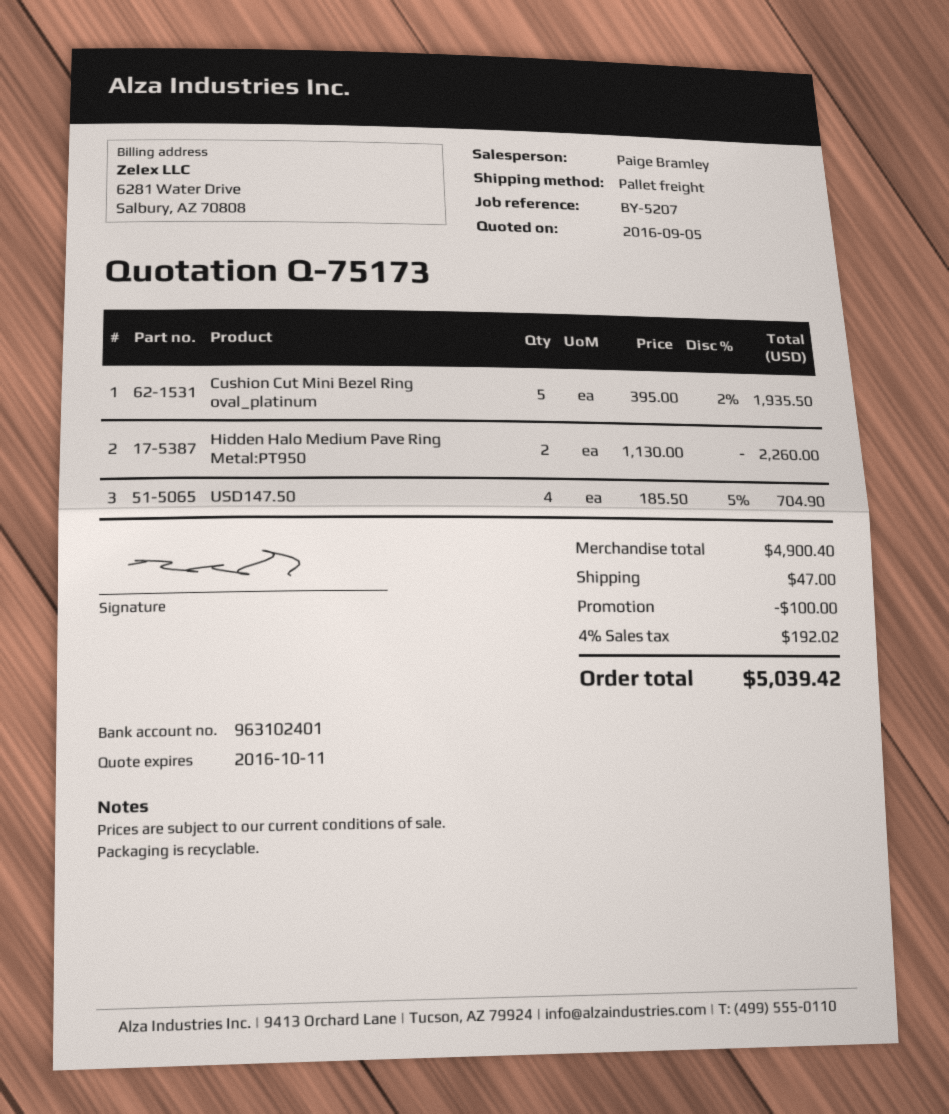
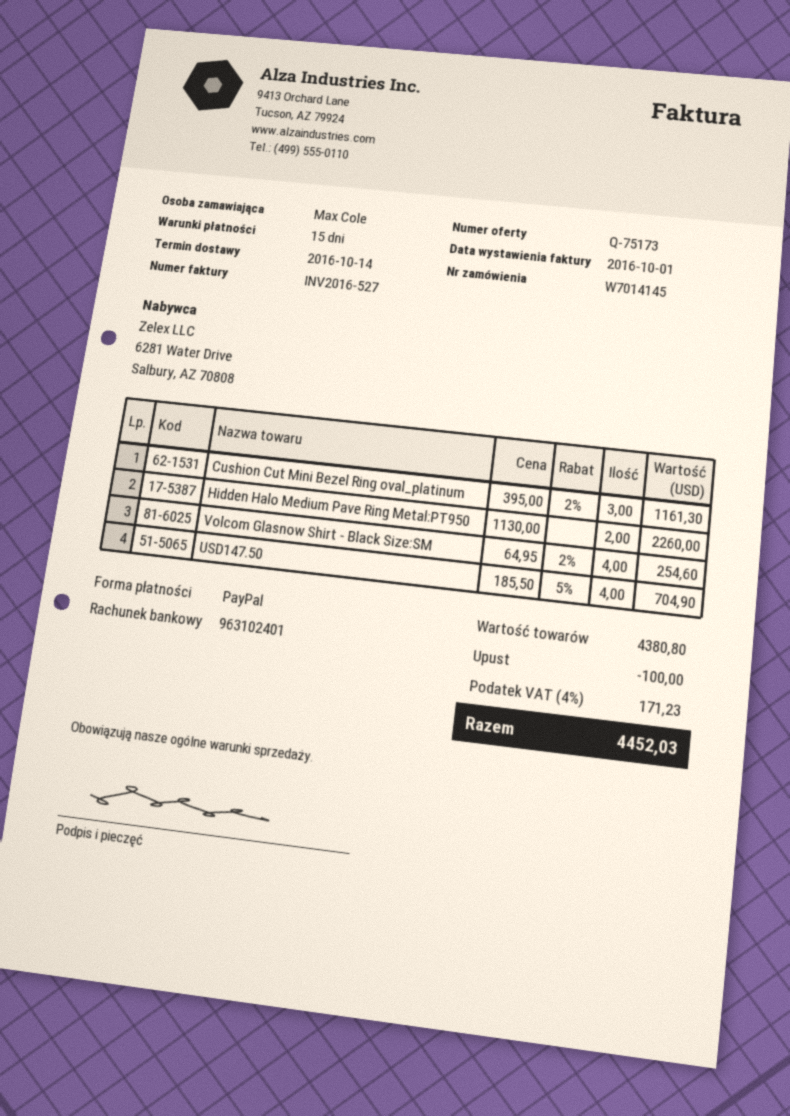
Cushion Cut Mini Bezel Ring oval_platinum: 5 x 395.00 - 2% = 1935.50 -> 3 x 395.00 - 2% = 1161.30
Volcom Glasnow Shirt - Black Size:SM: none -> 4 x 64.95 - 2% = 254.60
subtotal: 4900.40 -> 4380.80
shipping: 47.00 -> none
tax: 4% = 192.02 -> 4% = 171.23
total: 5039.42 -> 4452.03

